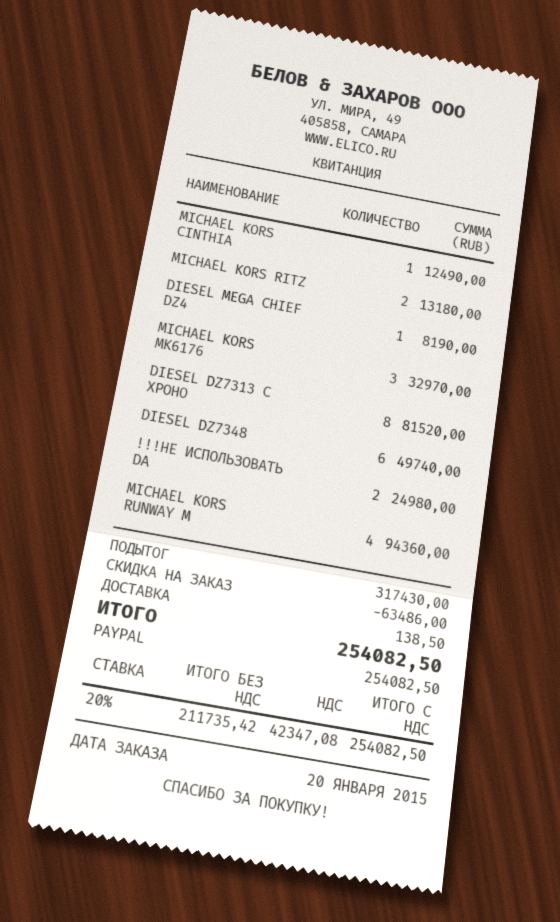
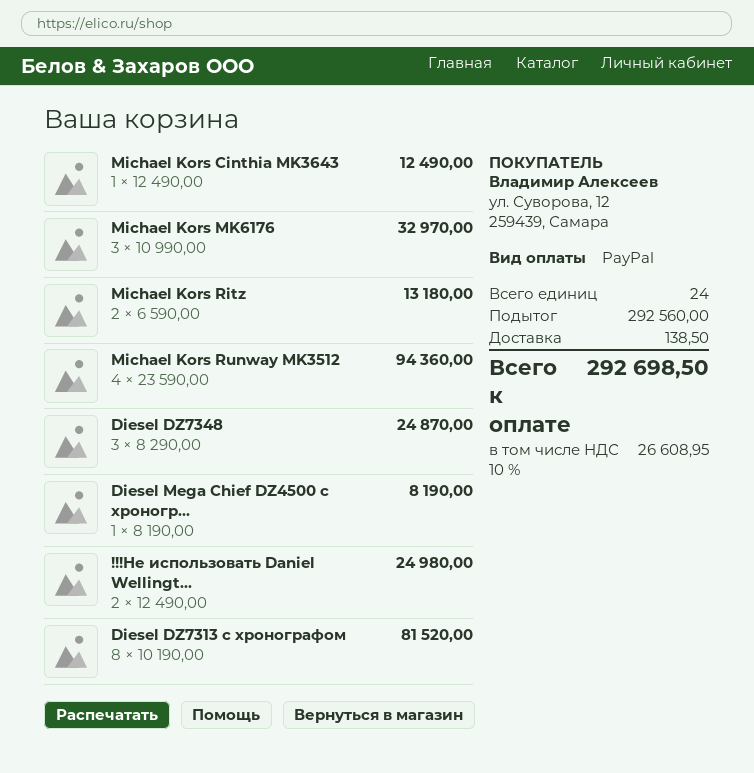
DIESEL DZ7348: 6 for 49740.00 -> 3 for 24870.00
subtotal: 317430.00 -> 292560.00
discount: 63486.00 -> none
tax: 20% = 42347.08 -> 10% = 26608.95
total: 254082.50 -> 292698.50

